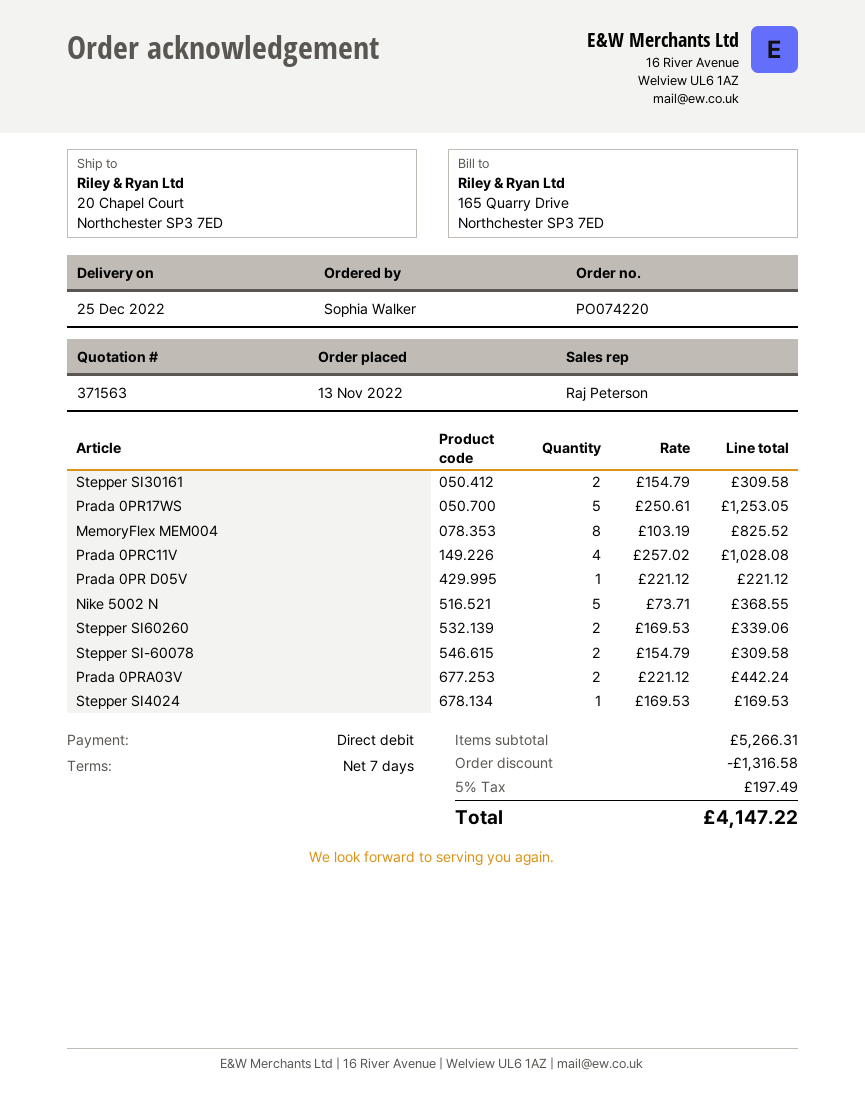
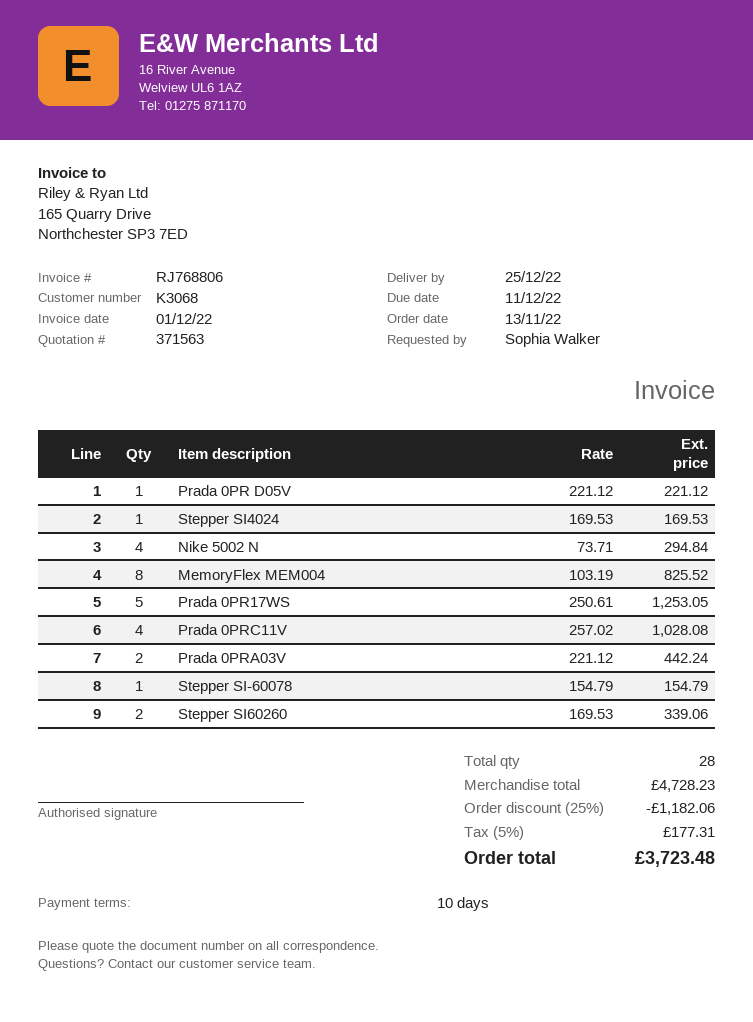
payment terms: 7 days -> 10 days
Stepper SI30161: 2 x 154.79 = 309.58 -> none
Nike 5002 N: 5 x 73.71 = 368.55 -> 4 x 73.71 = 294.84
Stepper SI-60078: 2 x 154.79 = 309.58 -> 1 x 154.79 = 154.79
subtotal: 5266.31 -> 4728.23
discount: 1316.58 -> 1182.06
tax: 5% = 197.49 -> 5% = 177.31
total: 4147.22 -> 3723.48

